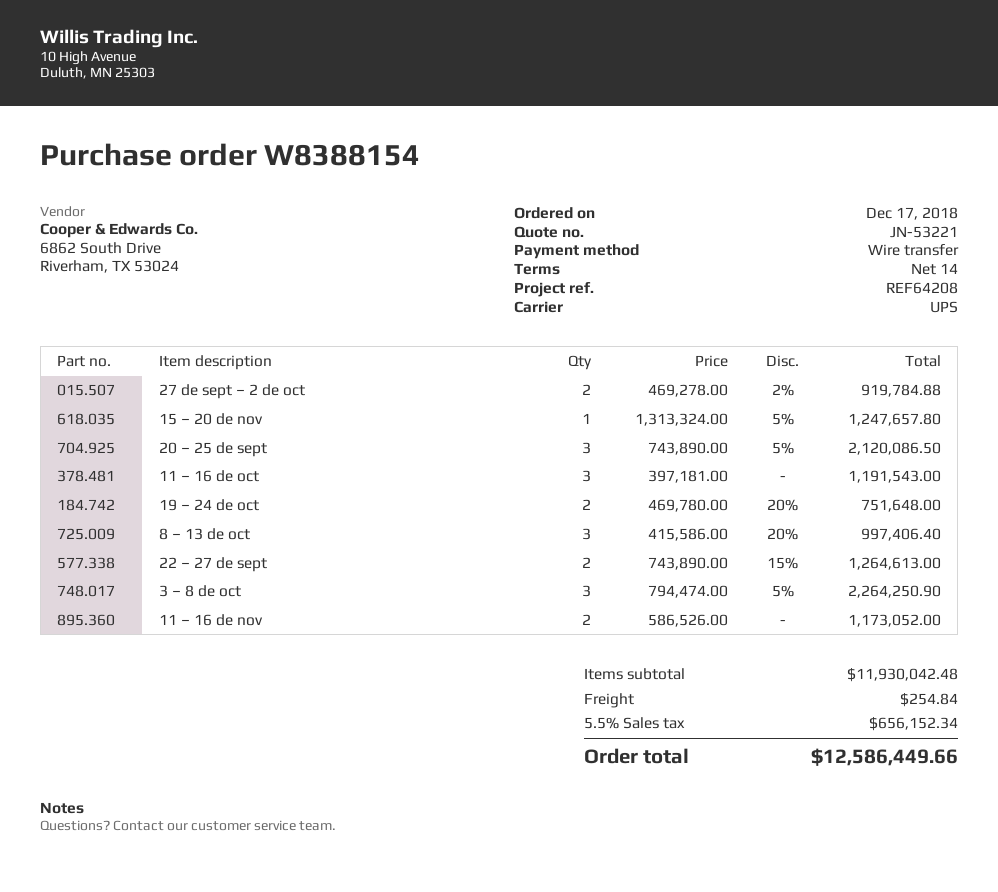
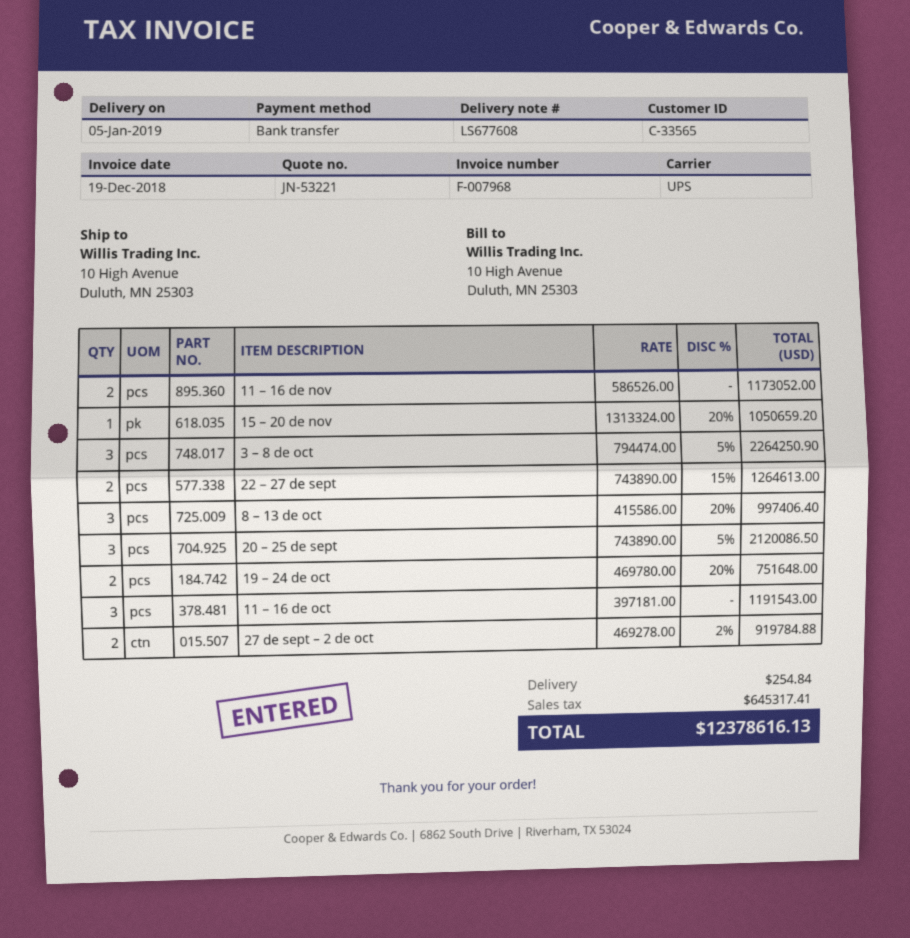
15 – 20 de nov: 1 x 1313324.00 - 5% = 1247657.80 -> 1 x 1313324.00 - 20% = 1050659.20
tax: 656152.34 -> 645317.41
total: 12586449.66 -> 12378616.13

